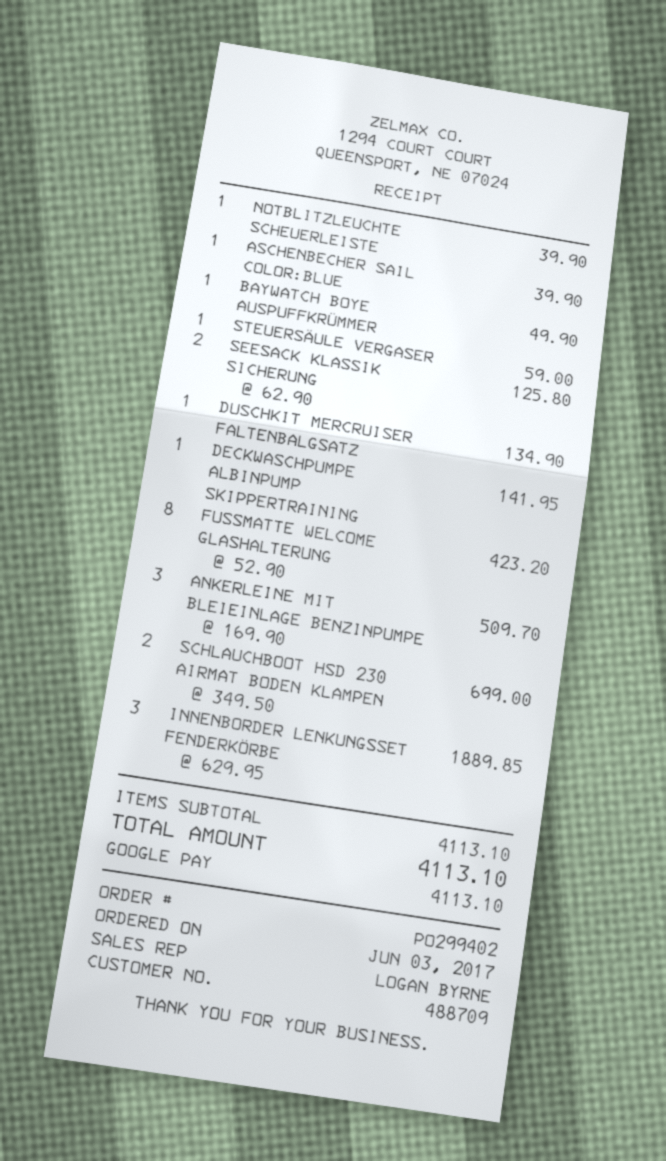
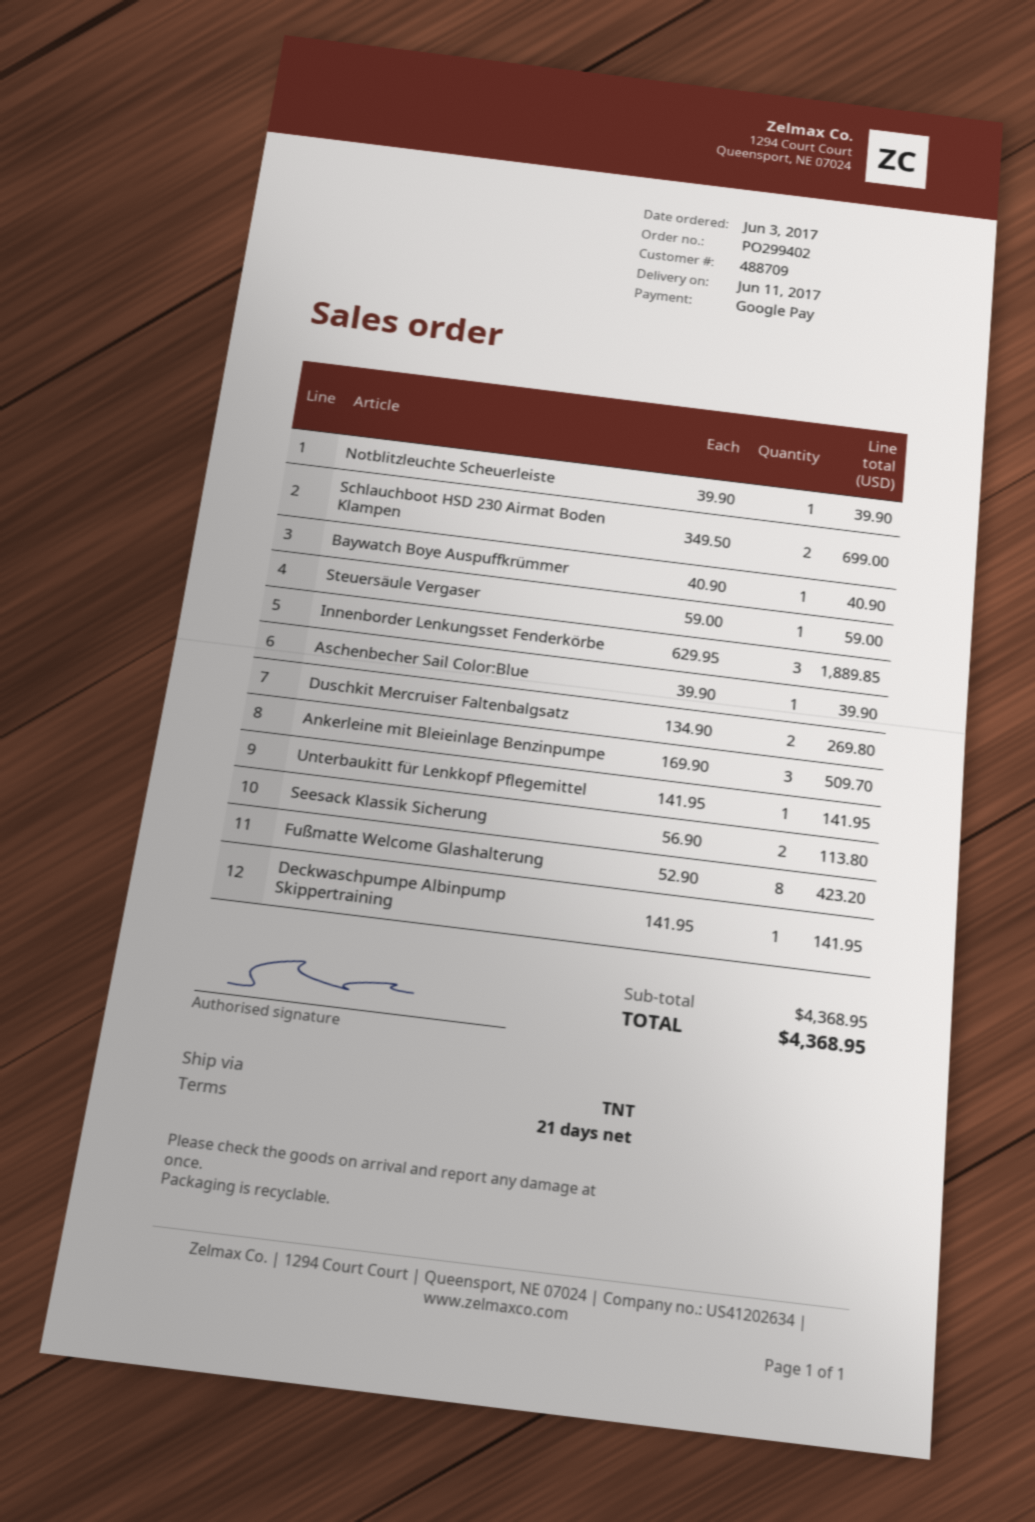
BAYWATCH BOYE AUSPUFFKRÜMMER: 1 x 49.90 = 49.90 -> 1 x 40.90 = 40.90
SEESACK KLASSIK SICHERUNG: 2 x 62.90 = 125.80 -> 2 x 56.90 = 113.80
DUSCHKIT MERCRUISER FALTENBALGSATZ: 1 x 134.90 = 134.90 -> 2 x 134.90 = 269.80
Unterbaukitt für Lenkkopf Pflegemittel: none -> 1 x 141.95 = 141.95
subtotal: 4113.10 -> 4368.95
total: 4113.10 -> 4368.95

